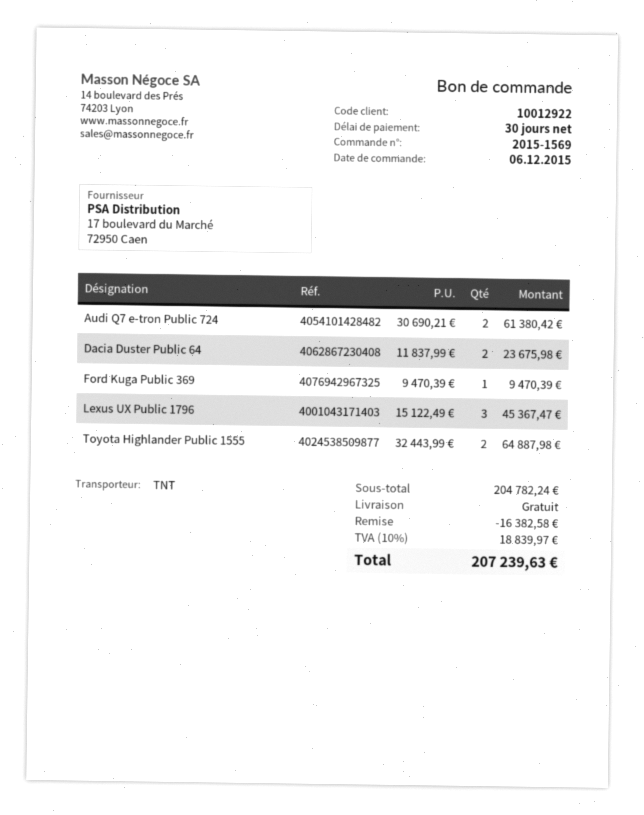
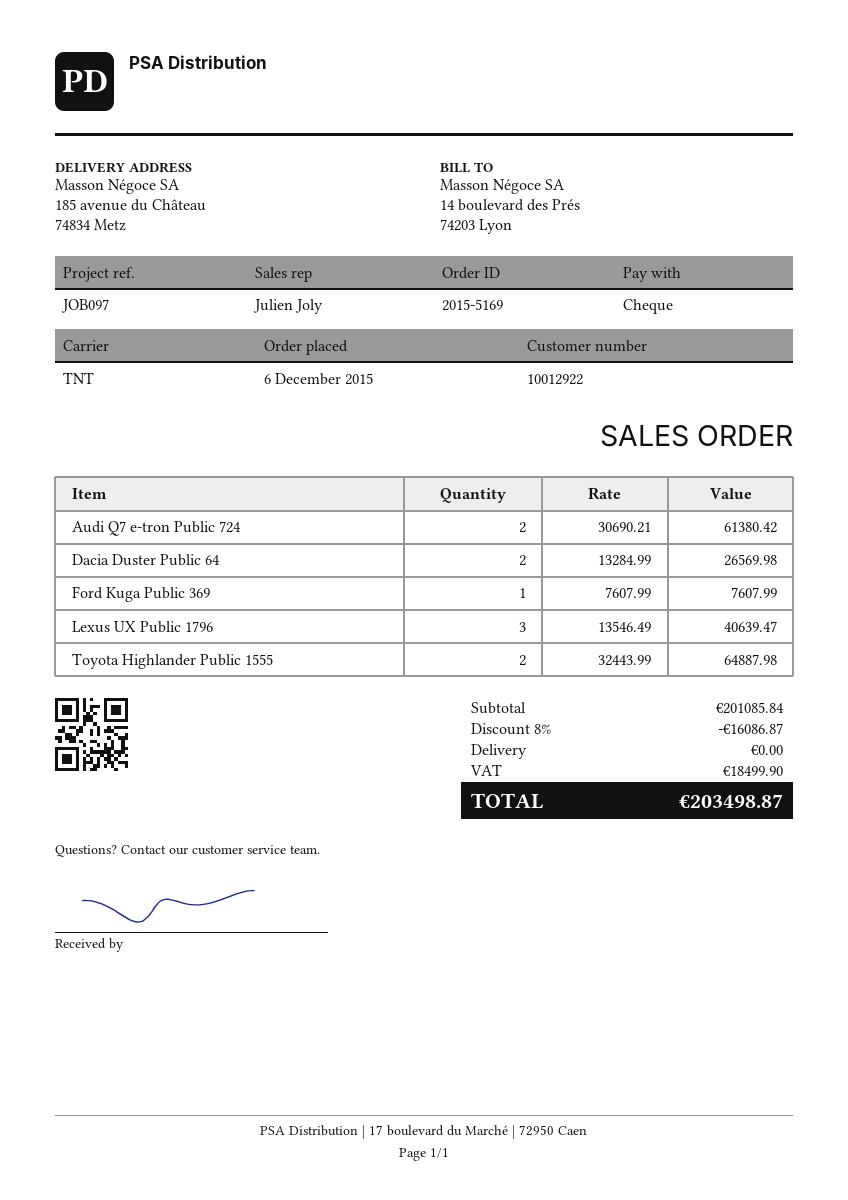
order number: 2015-1569 -> 2015-5169
Dacia Duster Public 64: 2 x 11837.99 = 23675.98 -> 2 x 13284.99 = 26569.98
Ford Kuga Public 369: 1 x 9470.39 = 9470.39 -> 1 x 7607.99 = 7607.99
Lexus UX Public 1796: 3 x 15122.49 = 45367.47 -> 3 x 13546.49 = 40639.47
subtotal: 204782.24 -> 201085.84
discount: 16382.58 -> 16086.87
tax: 18839.97 -> 18499.90
total: 207239.63 -> 203498.87

